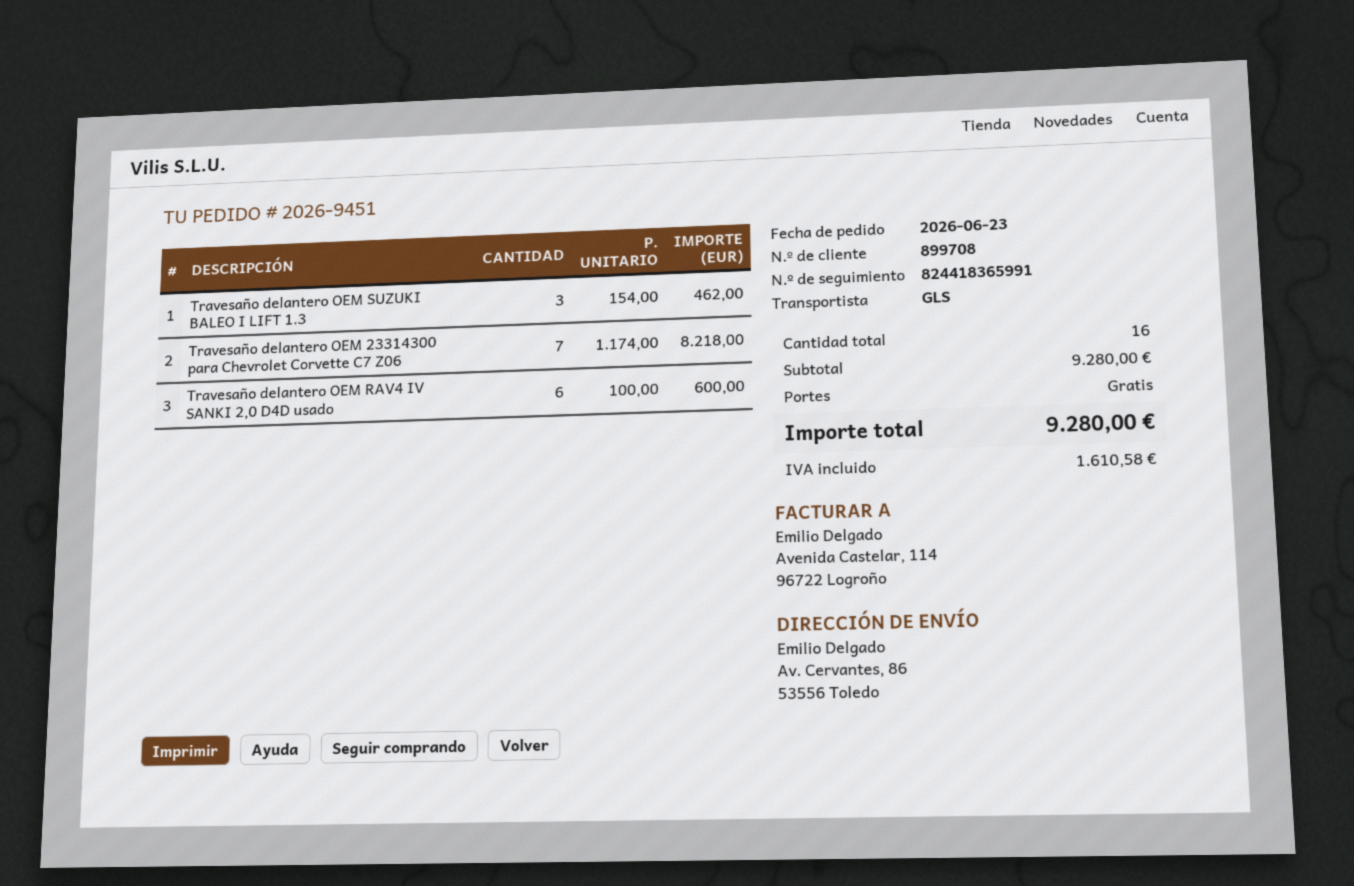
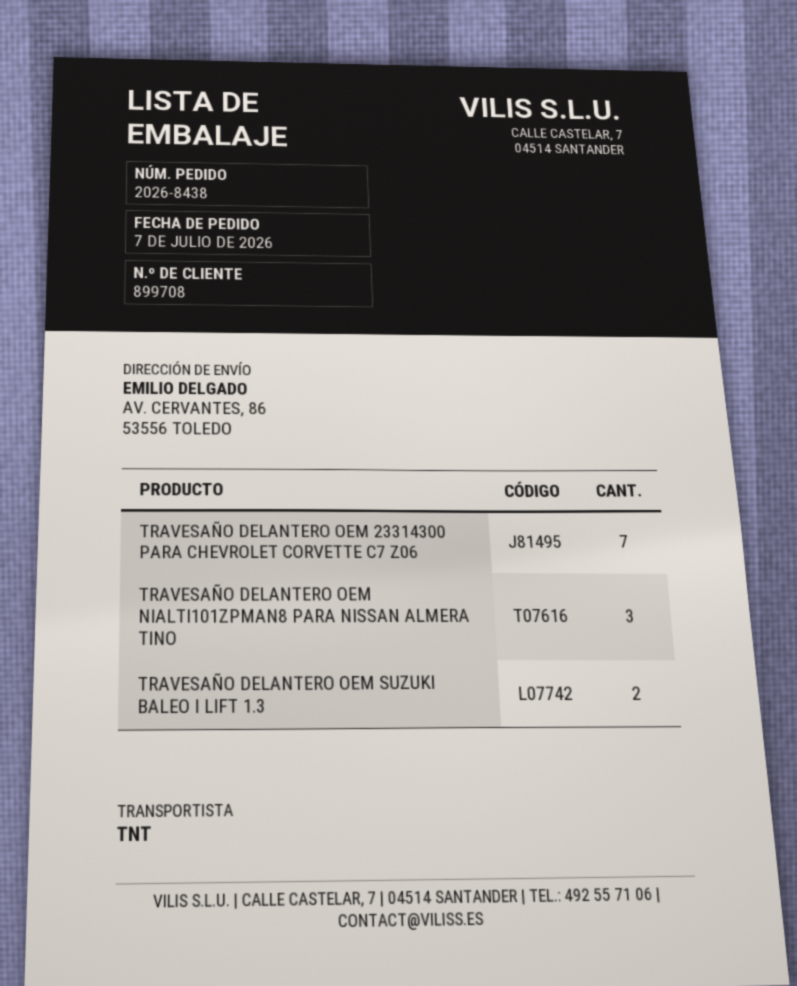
order number: 2026-9451 -> 2026-8438
order date: 2026-06-23 -> 2026-07-07
shipping method: GLS -> TNT
Travesaño delantero OEM SUZUKI BALEO I LIFT 1.3: 3 -> 2
Travesaño delantero OEM RAV4 IV SANKI 2,0 D4D usado: 6 -> none
TRAVESAÑO DELANTERO OEM NIALTI101ZPMAN8 PARA NISSAN ALMERA TINO: none -> 3

